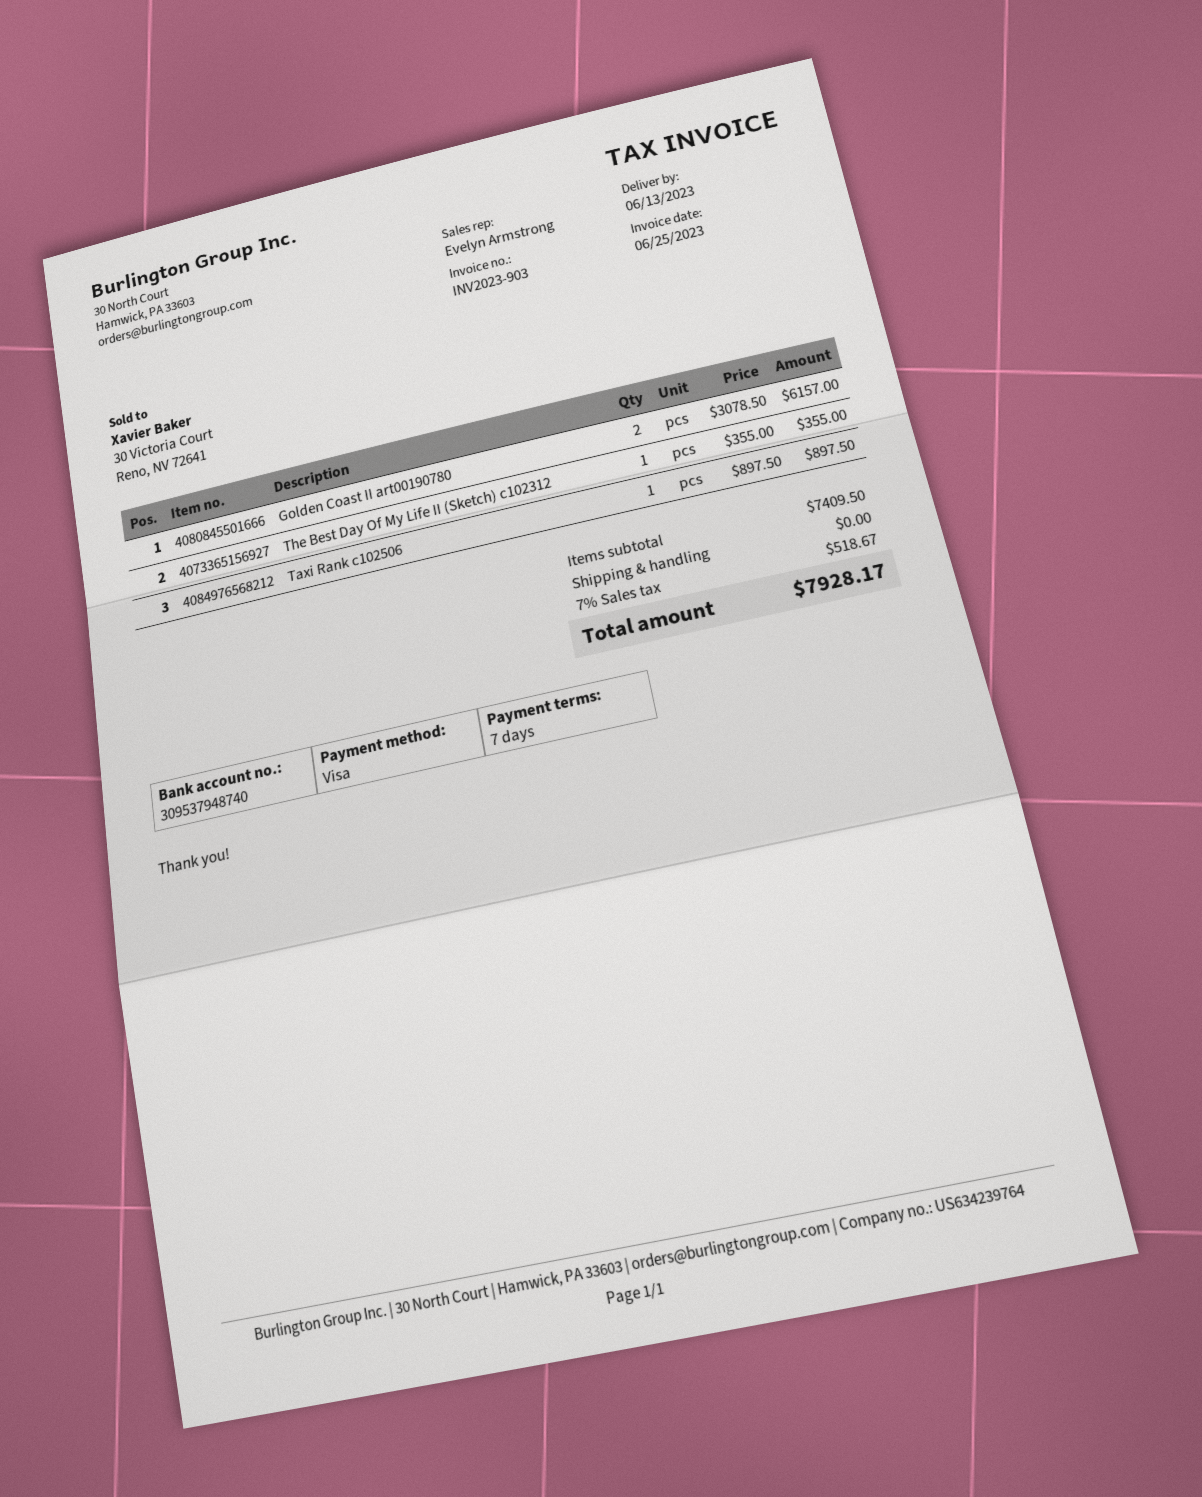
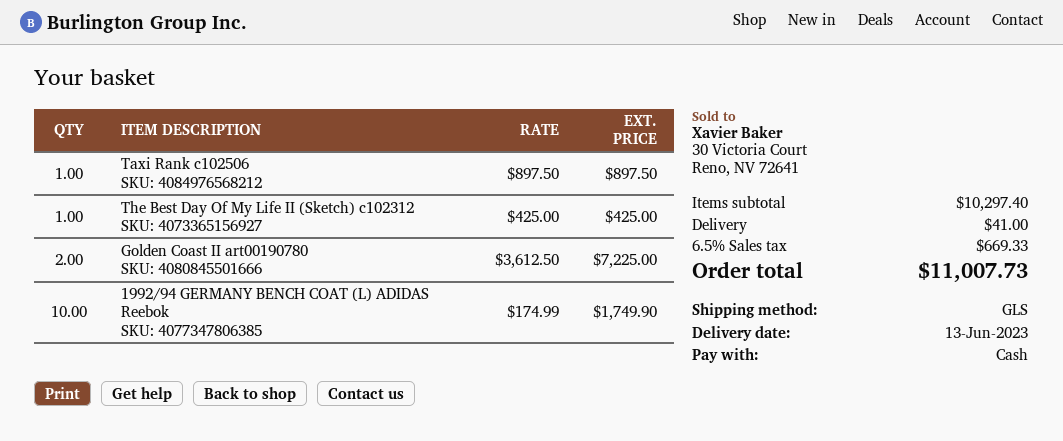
payment method: Visa -> cash
Golden Coast II art00190780: 2 x 3078.50 = 6157.00 -> 2 x 3612.50 = 7225.00
The Best Day Of My Life II (Sketch) c102312: 1 x 355.00 = 355.00 -> 1 x 425.00 = 425.00
1992/94 GERMANY BENCH COAT (L) ADIDAS Reebok: none -> 10 x 174.99 = 1749.90
subtotal: 7409.50 -> 10297.40
shipping: 0.00 -> 41.00
tax: 7% = 518.67 -> 6.5% = 669.33
total: 7928.17 -> 11007.73

